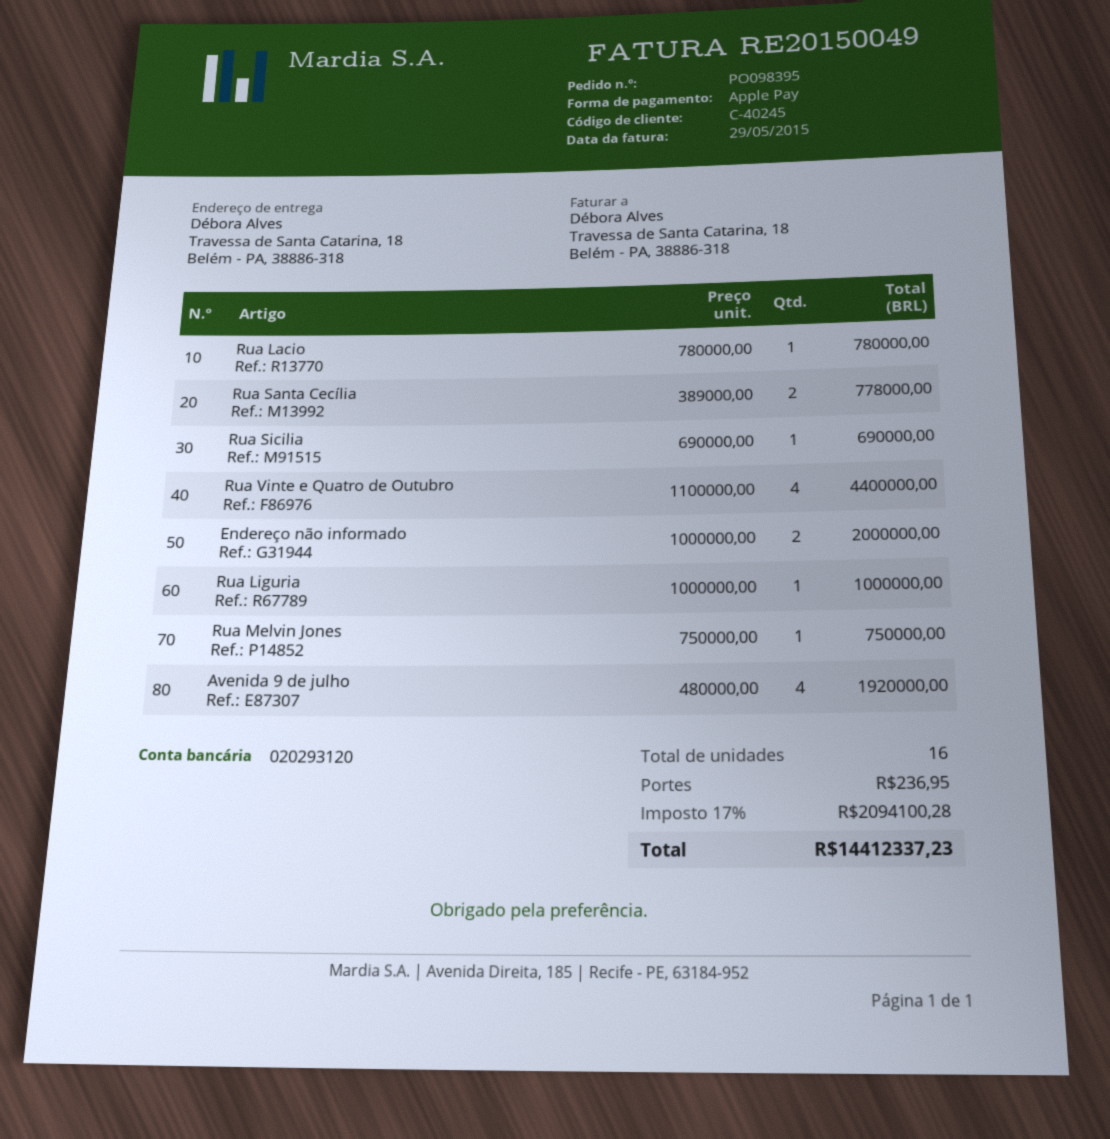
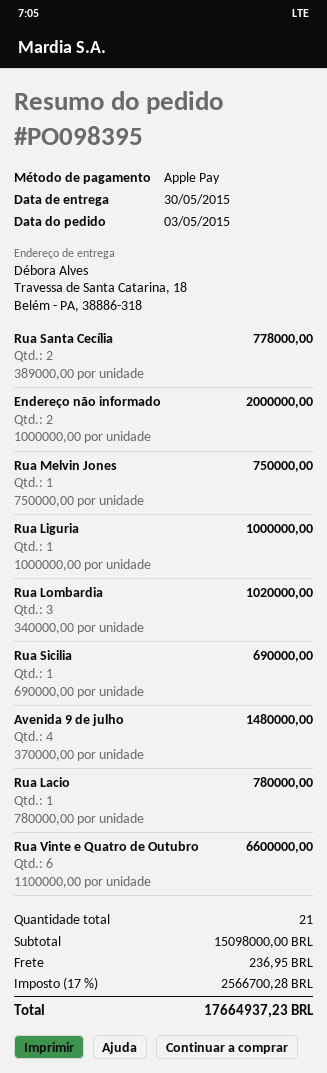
Rua Vinte e Quatro de Outubro: 4 x 1100000.00 = 4400000.00 -> 6 x 1100000.00 = 6600000.00
Avenida 9 de julho: 4 x 480000.00 = 1920000.00 -> 4 x 370000.00 = 1480000.00
Rua Lombardia: none -> 3 x 340000.00 = 1020000.00
total quantity: 16 -> 21
tax: 17% = 2094100.28 -> 17% = 2566700.28
total: 14412337.23 -> 17664937.23

